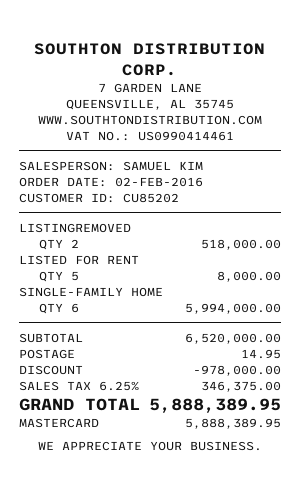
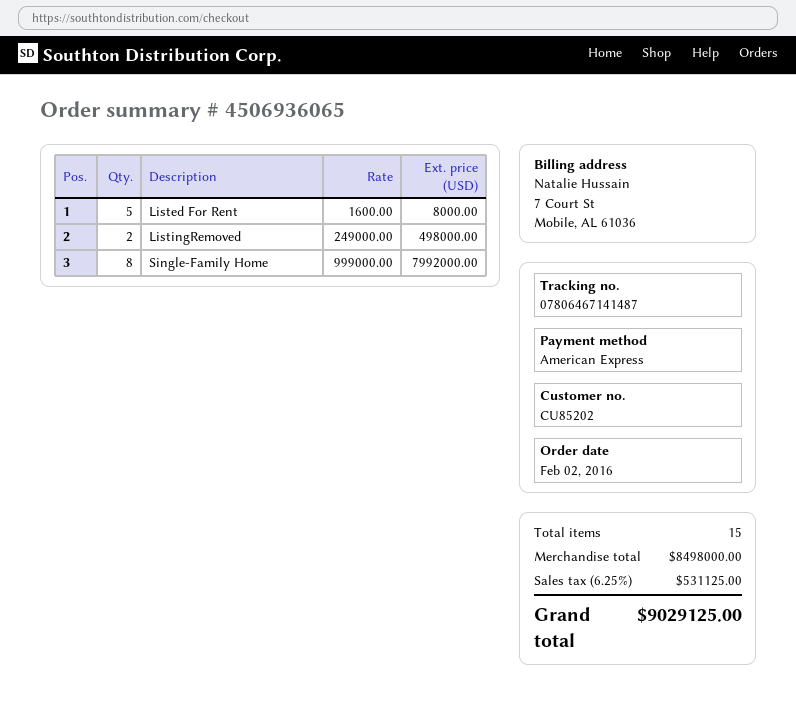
payment method: Mastercard -> American Express
LISTINGREMOVED: 2 for 518000.00 -> 2 for 498000.00
SINGLE-FAMILY HOME: 6 for 5994000.00 -> 8 for 7992000.00
subtotal: 6520000.00 -> 8498000.00
discount: 978000.00 -> none
shipping: 14.95 -> none
tax: 6.25% = 346375.00 -> 6.25% = 531125.00
total: 5888389.95 -> 9029125.00

